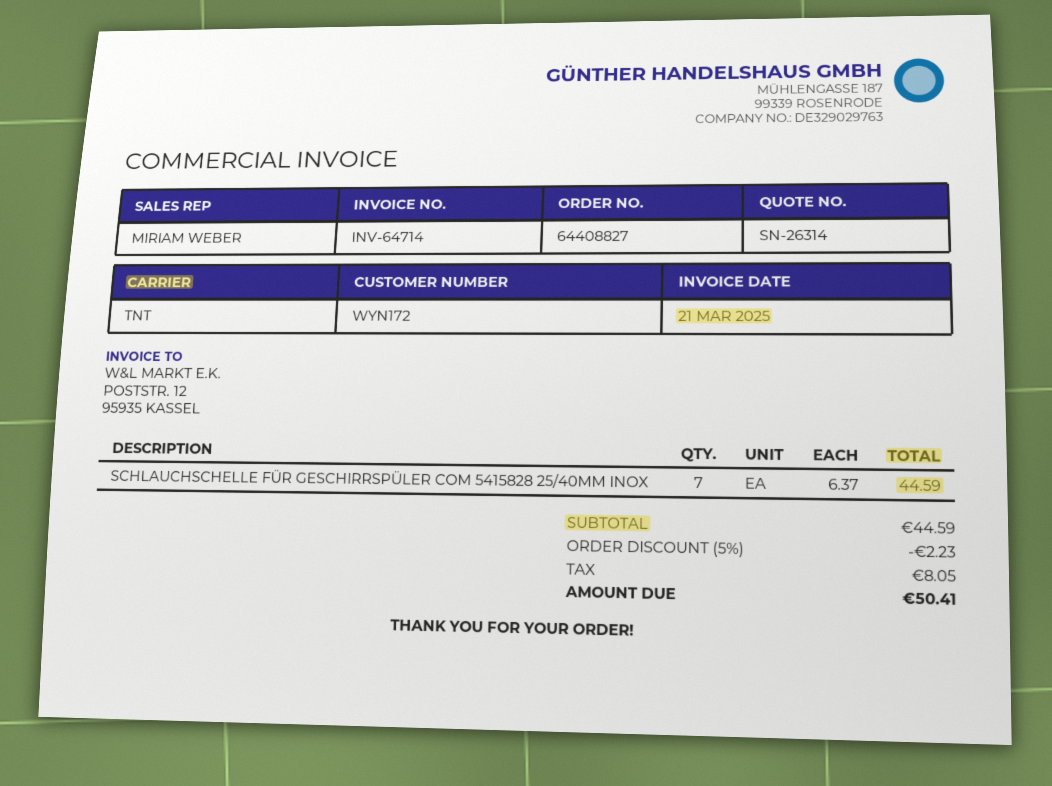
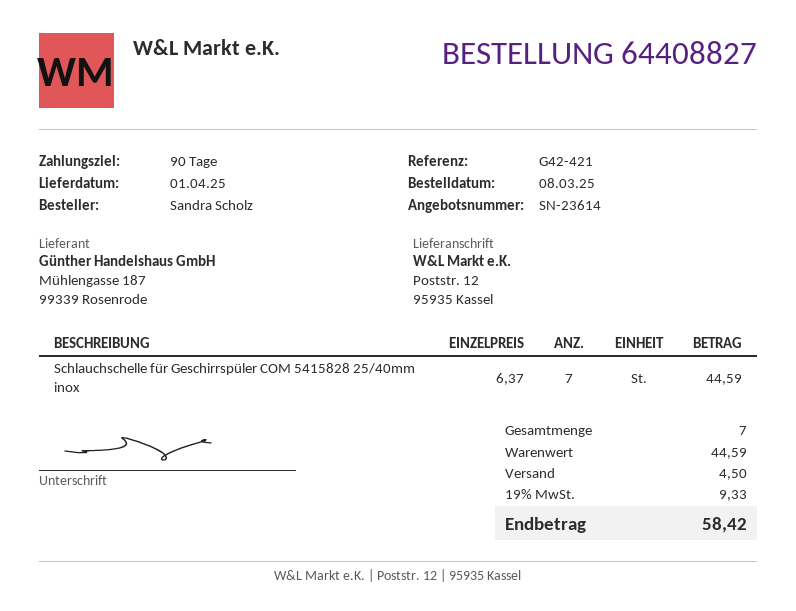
quote number: SN-26314 -> SN-23614
discount: 5% = 2.23 -> none
shipping: none -> 4.50
tax: 8.05 -> 9.33
total: 50.41 -> 58.42

